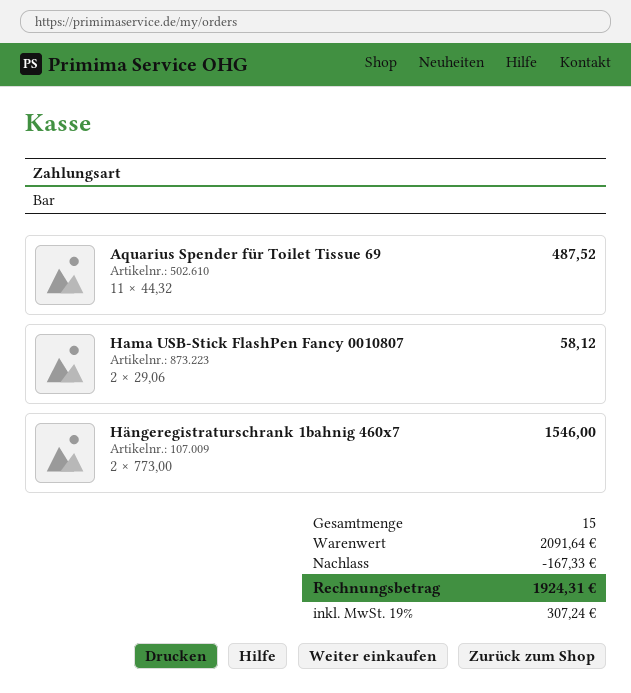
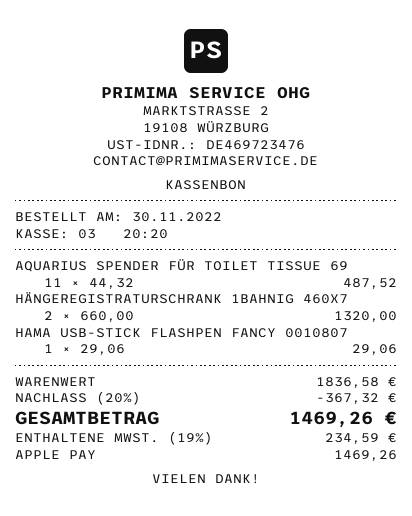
payment method: cash -> Apple Pay
Hama USB-Stick FlashPen Fancy 0010807: 2 x 29.06 = 58.12 -> 1 x 29.06 = 29.06
Hängeregistraturschrank 1bahnig 460x7: 2 x 773.00 = 1546.00 -> 2 x 660.00 = 1320.00
subtotal: 2091.64 -> 1836.58
discount: 167.33 -> 367.32
tax: 19% = 307.24 -> 19% = 234.59
total: 1924.31 -> 1469.26

